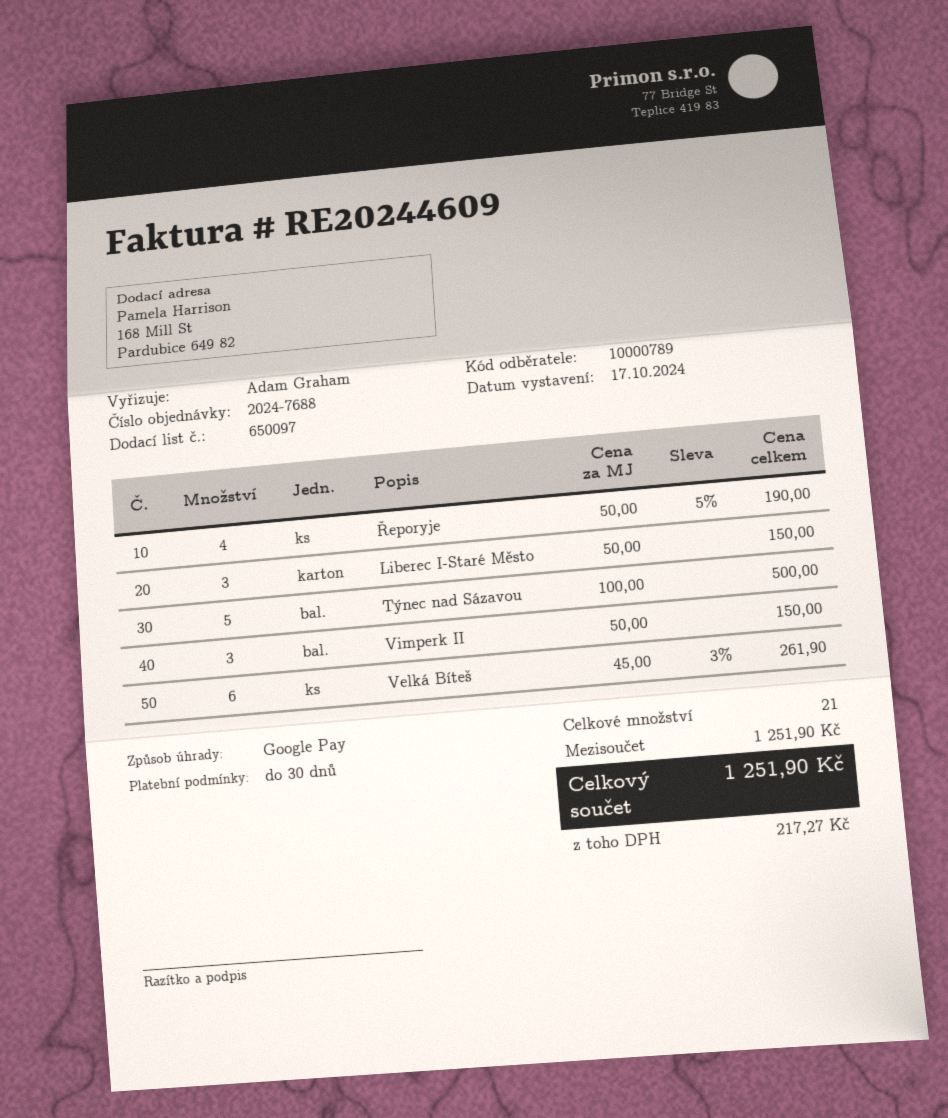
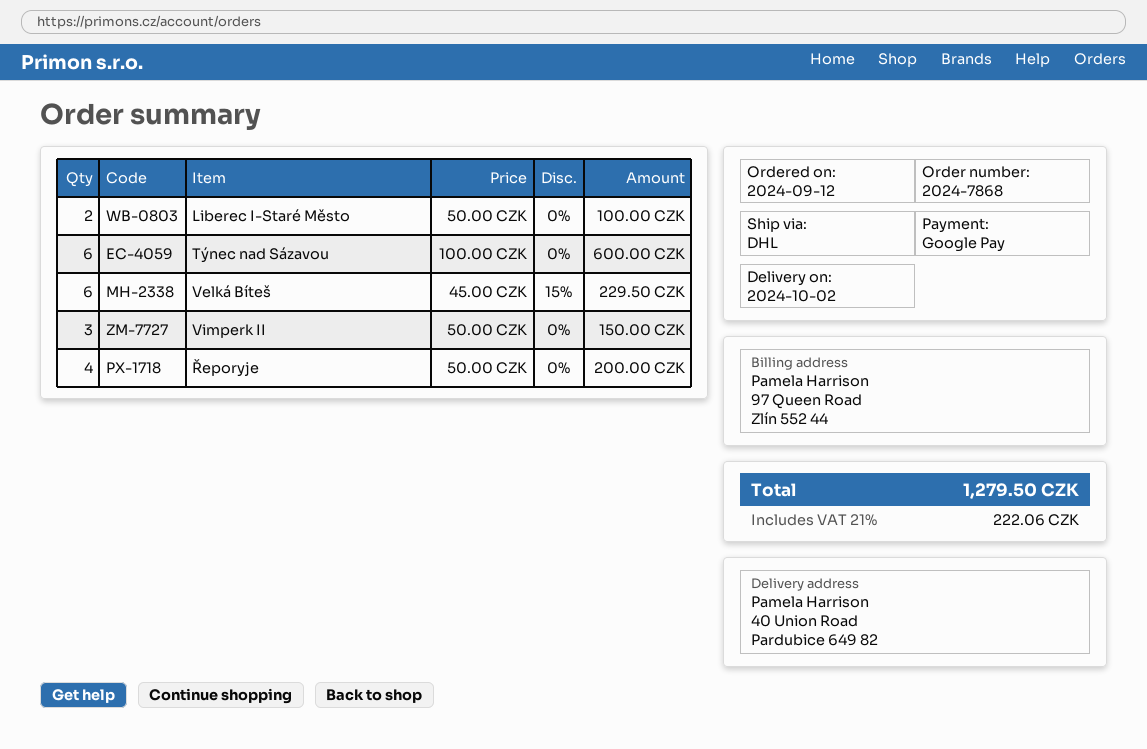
order number: 2024-7688 -> 2024-7868
ship to: 168 Mill St, Pardubice 649 82 -> 40 Union Road, Pardubice 649 82
Řeporyje: 4 x 50.00 - 5% = 190.00 -> 4 x 50.00 = 200.00
Liberec I-Staré Město: 3 x 50.00 = 150.00 -> 2 x 50.00 = 100.00
Týnec nad Sázavou: 5 x 100.00 = 500.00 -> 6 x 100.00 = 600.00
Velká Bíteš: 6 x 45.00 - 3% = 261.90 -> 6 x 45.00 - 15% = 229.50
tax: 217.27 -> 222.06
total: 1251.90 -> 1279.50

